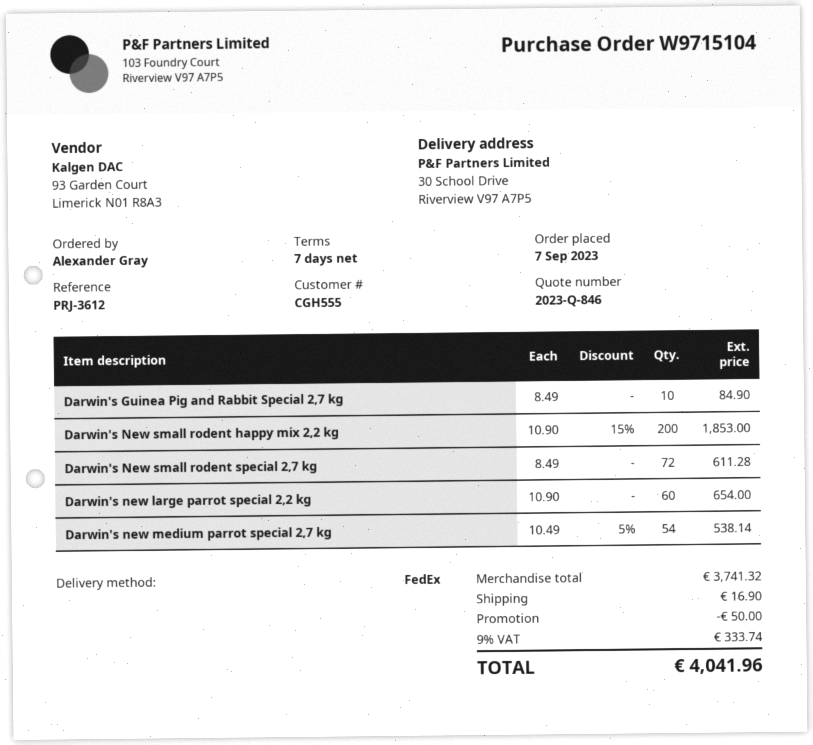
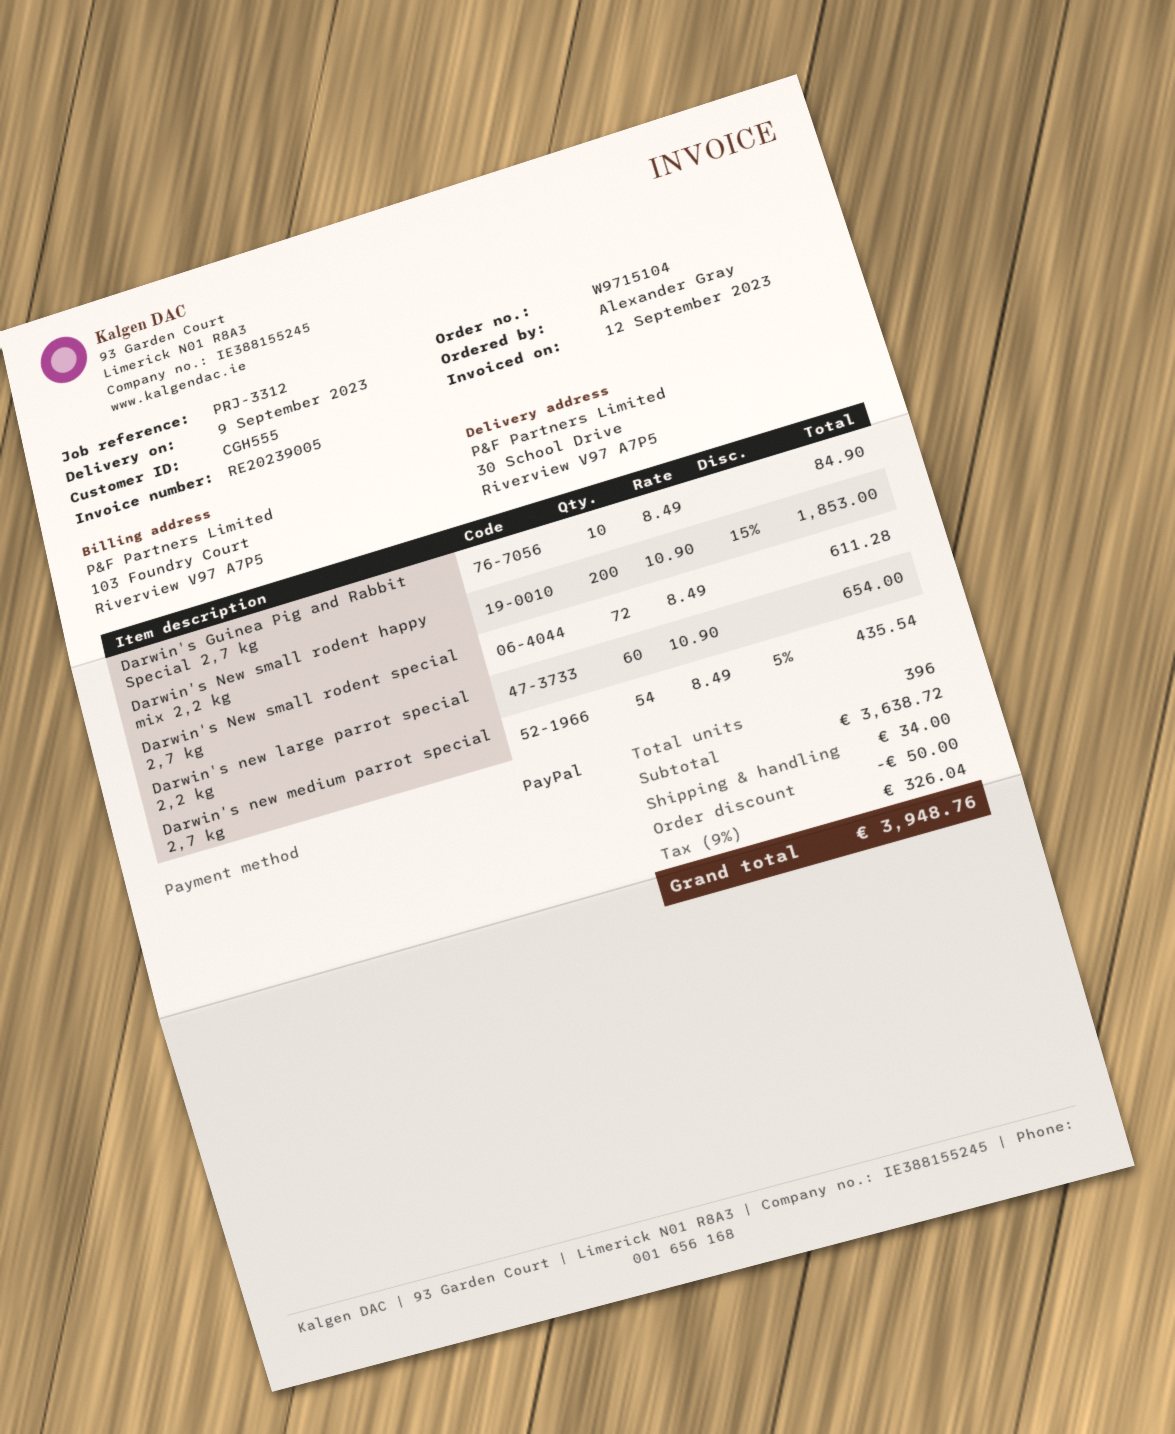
reference: PRJ-3612 -> PRJ-3312
Darwin's new medium parrot special 2,7 kg: 54 x 10.49 - 5% = 538.14 -> 54 x 8.49 - 5% = 435.54
subtotal: 3741.32 -> 3638.72
shipping: 16.90 -> 34.00
tax: 9% = 333.74 -> 9% = 326.04
total: 4041.96 -> 3948.76

